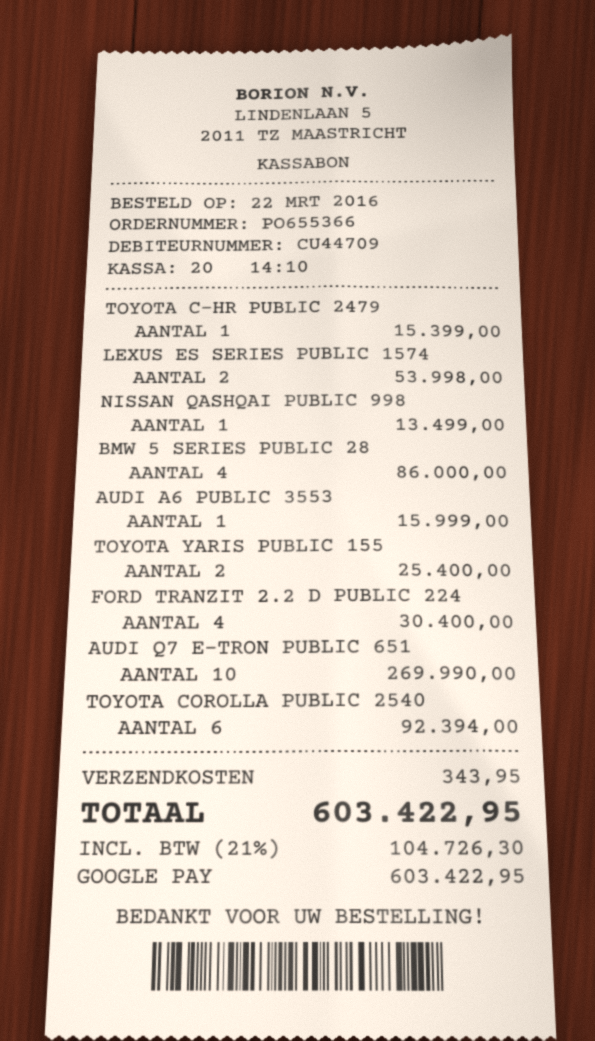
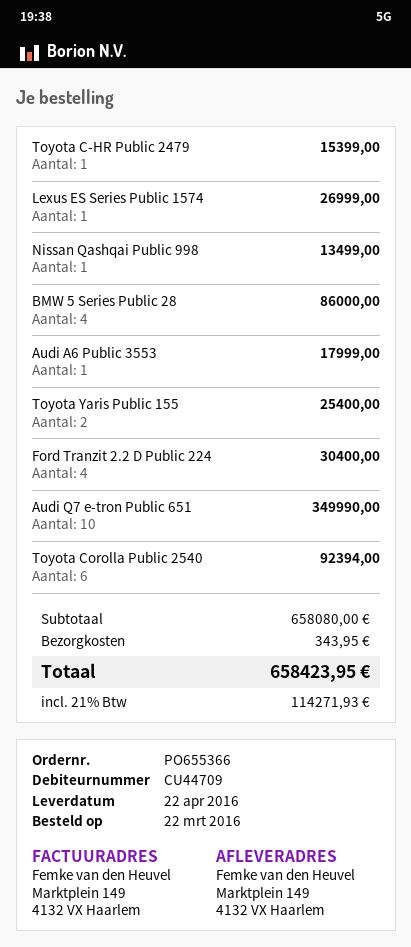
LEXUS ES SERIES PUBLIC 1574: 2 for 53998.00 -> 1 for 26999.00
AUDI A6 PUBLIC 3553: 1 for 15999.00 -> 1 for 17999.00
AUDI Q7 E-TRON PUBLIC 651: 10 for 269990.00 -> 10 for 349990.00
tax: 21% = 104726.30 -> 21% = 114271.93
total: 603422.95 -> 658423.95

